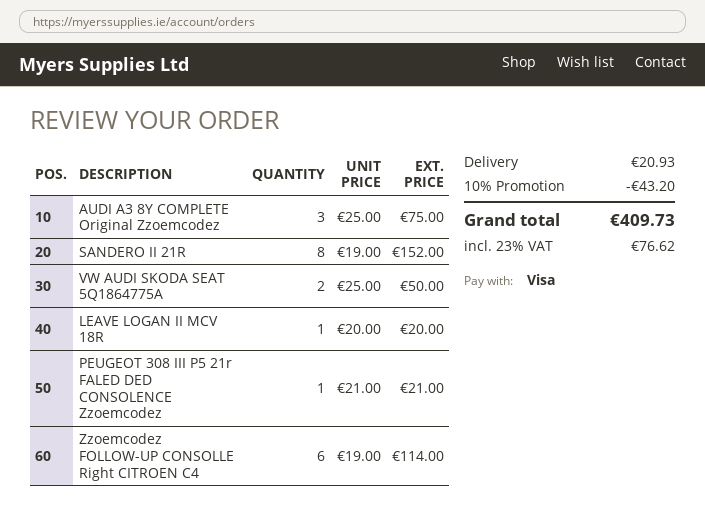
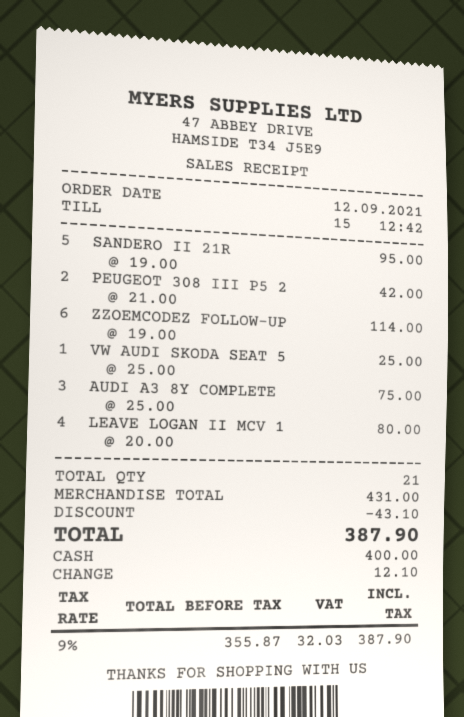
payment method: Visa -> cash
SANDERO II 21R: 8 x 19.00 = 152.00 -> 5 x 19.00 = 95.00
VW AUDI SKODA SEAT 5Q1864775A: 2 x 25.00 = 50.00 -> 1 x 25.00 = 25.00
LEAVE LOGAN II MCV 18R: 1 x 20.00 = 20.00 -> 4 x 20.00 = 80.00
PEUGEOT 308 III P5 21r FALED DED CONSOLENCE Zzoemcodez: 1 x 21.00 = 21.00 -> 2 x 21.00 = 42.00
discount: 43.20 -> 43.10
shipping: 20.93 -> none
tax: 23% = 76.62 -> 9% = 32.03
total: 409.73 -> 387.90

